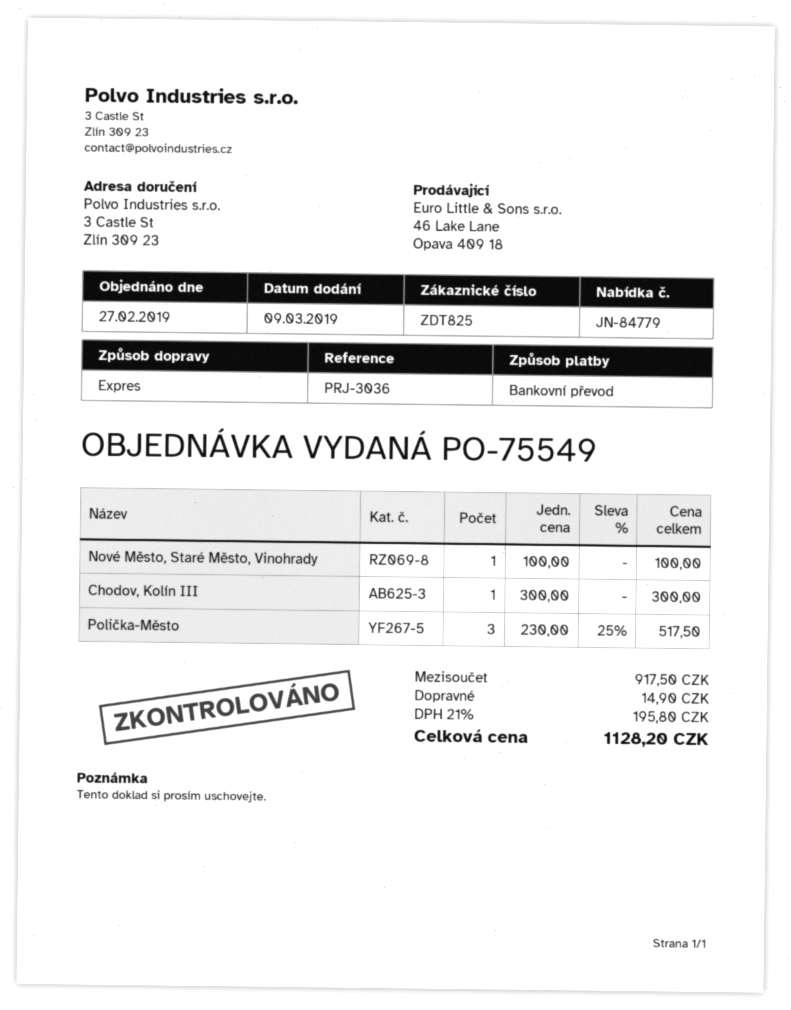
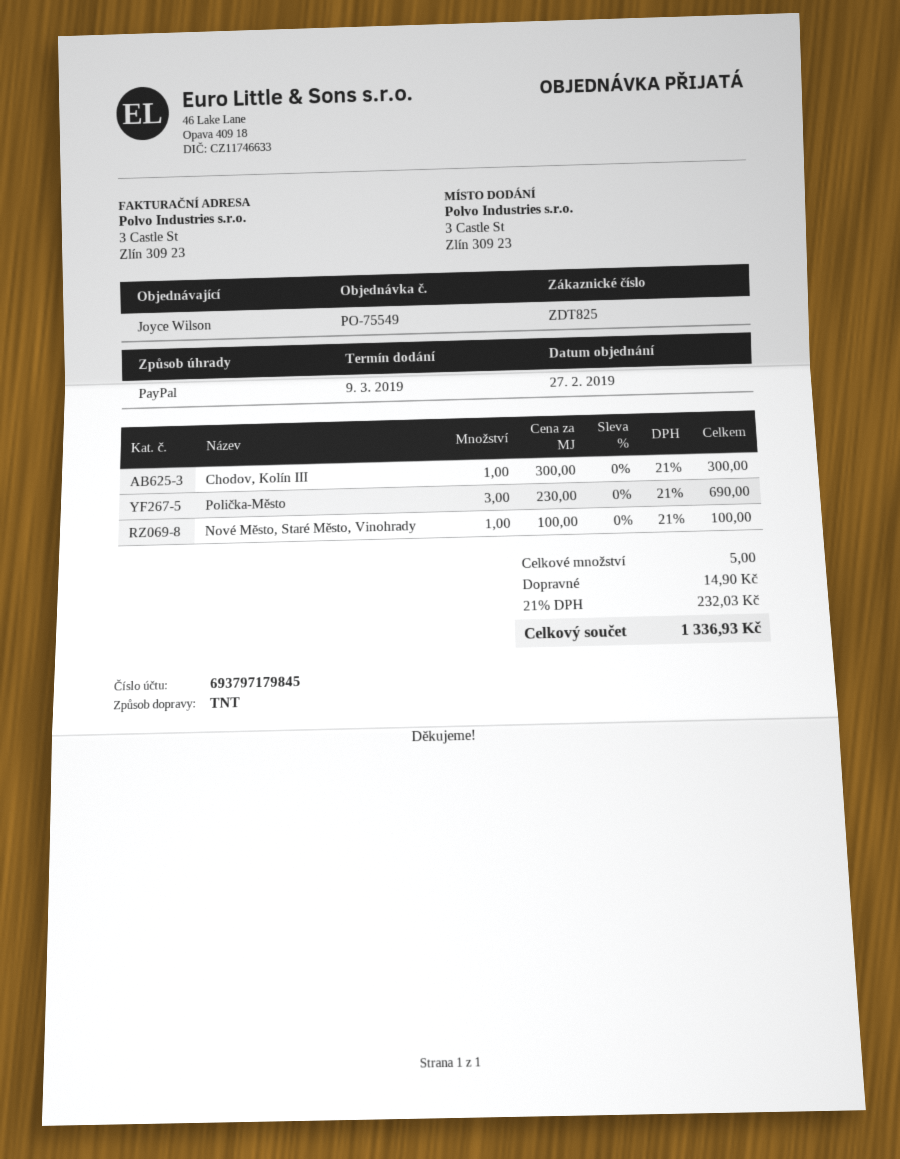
payment method: bank transfer -> PayPal
shipping method: express -> TNT
Polička-Město: 3 x 230.00 - 25% = 517.50 -> 3 x 230.00 = 690.00
tax: 21% = 195.80 -> 21% = 232.03
total: 1128.20 -> 1336.93

